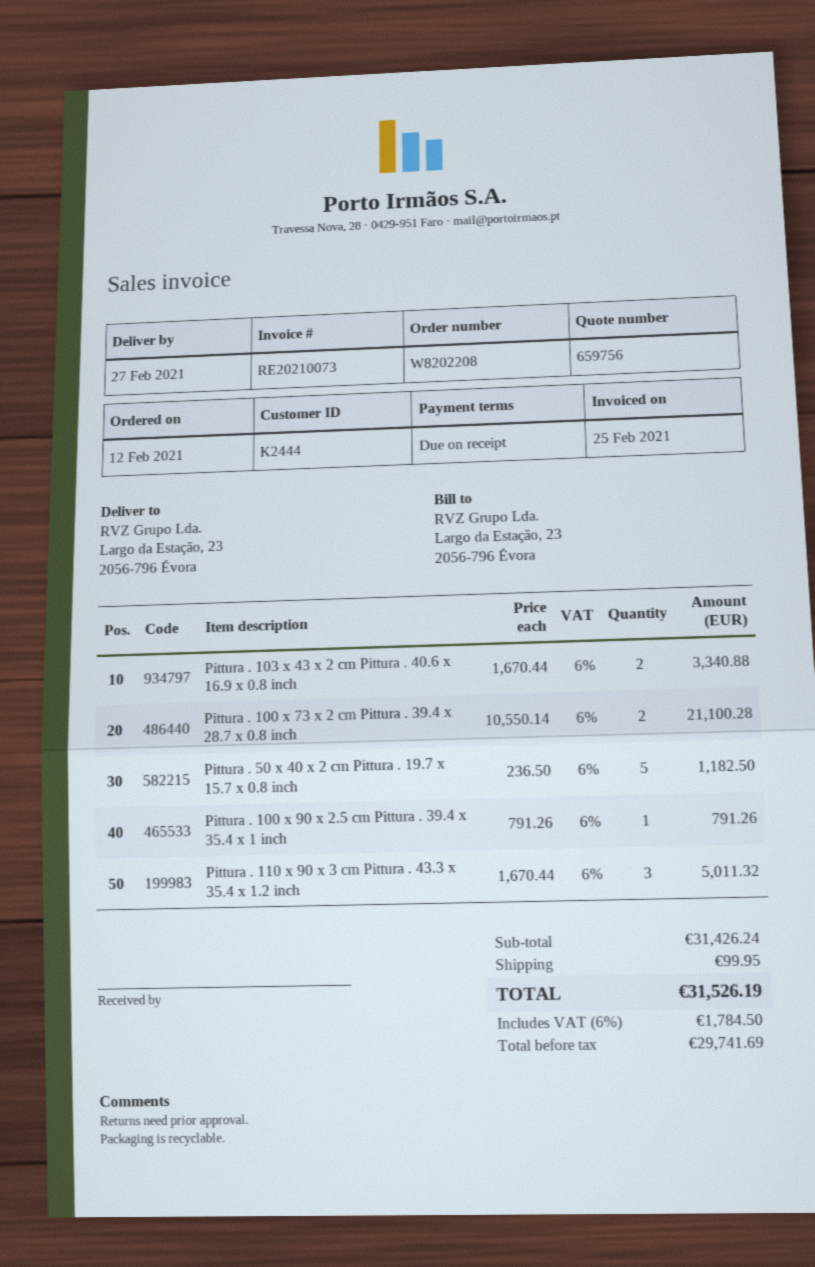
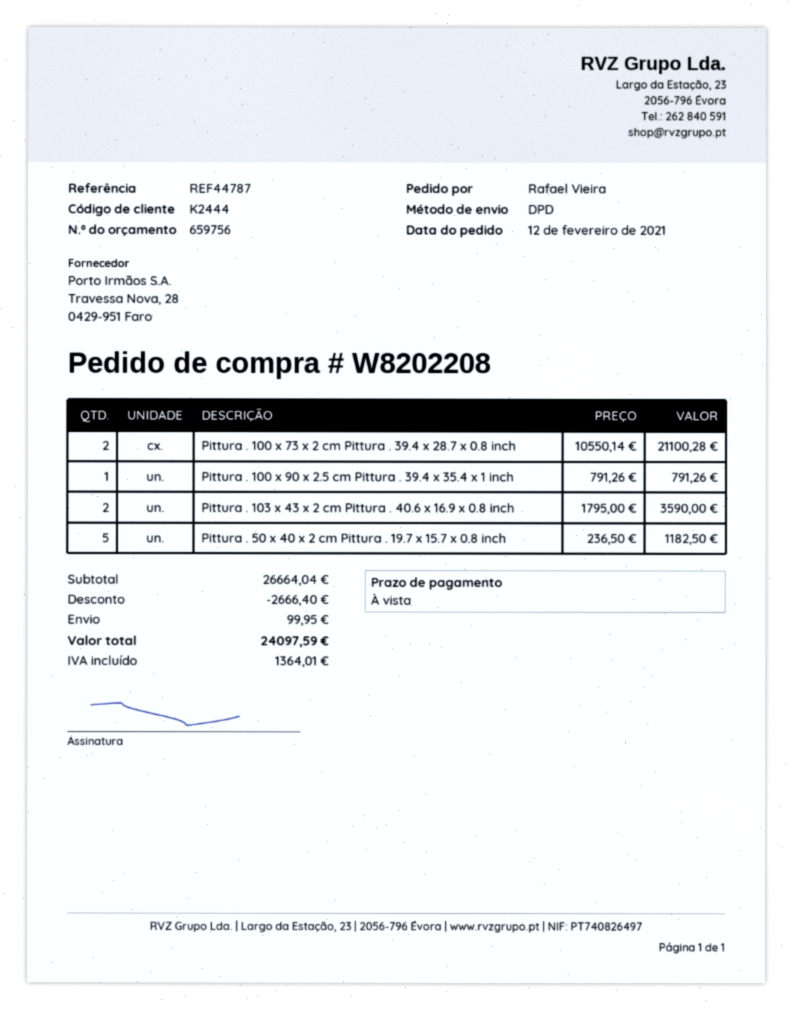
Pittura . 103 x 43 x 2 cm Pittura . 40.6 x 16.9 x 0.8 inch: 2 x 1670.44 = 3340.88 -> 2 x 1795.00 = 3590.00
Pittura . 110 x 90 x 3 cm Pittura . 43.3 x 35.4 x 1.2 inch: 3 x 1670.44 = 5011.32 -> none
subtotal: 31426.24 -> 26664.04
discount: none -> 2666.40
tax: 1784.50 -> 1364.01
total: 31526.19 -> 24097.59

